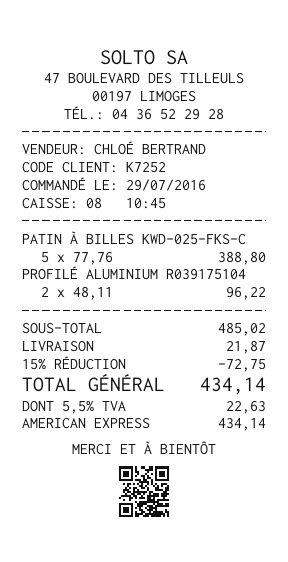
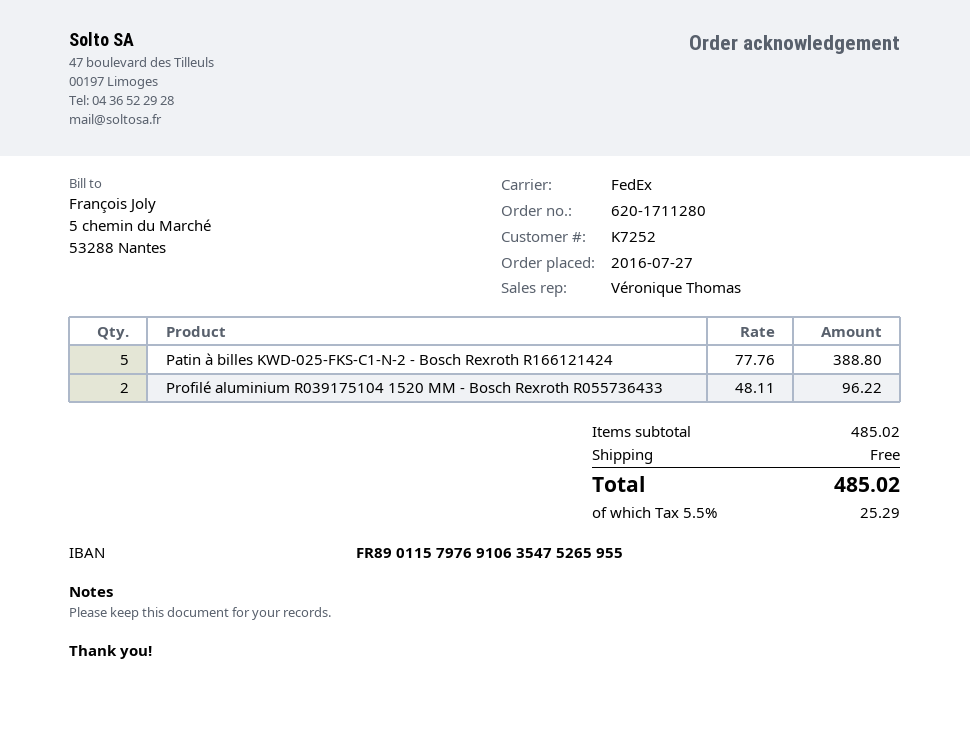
order date: 2016-07-29 -> 2016-07-27
sales rep: CHLOÉ BERTRAND -> Véronique Thomas
discount: 15% = 72.75 -> none
shipping: 21.87 -> 0.00
tax: 5.5% = 22.63 -> 5.5% = 25.29
total: 434.14 -> 485.02

